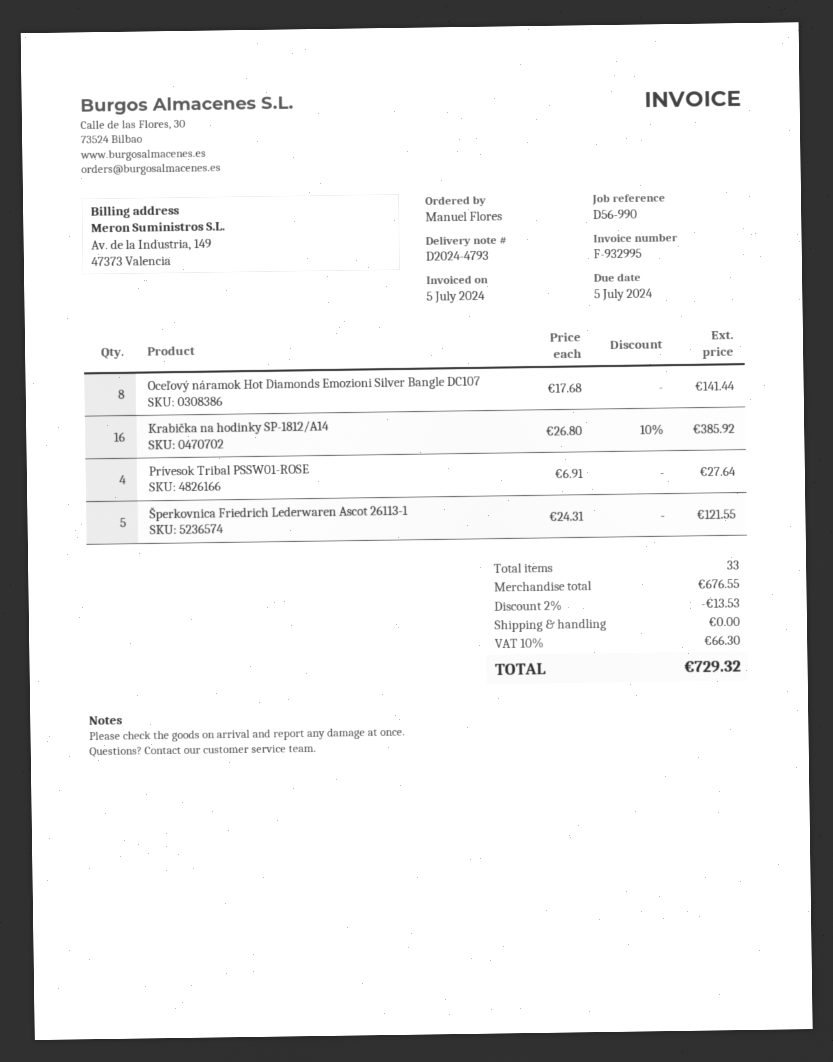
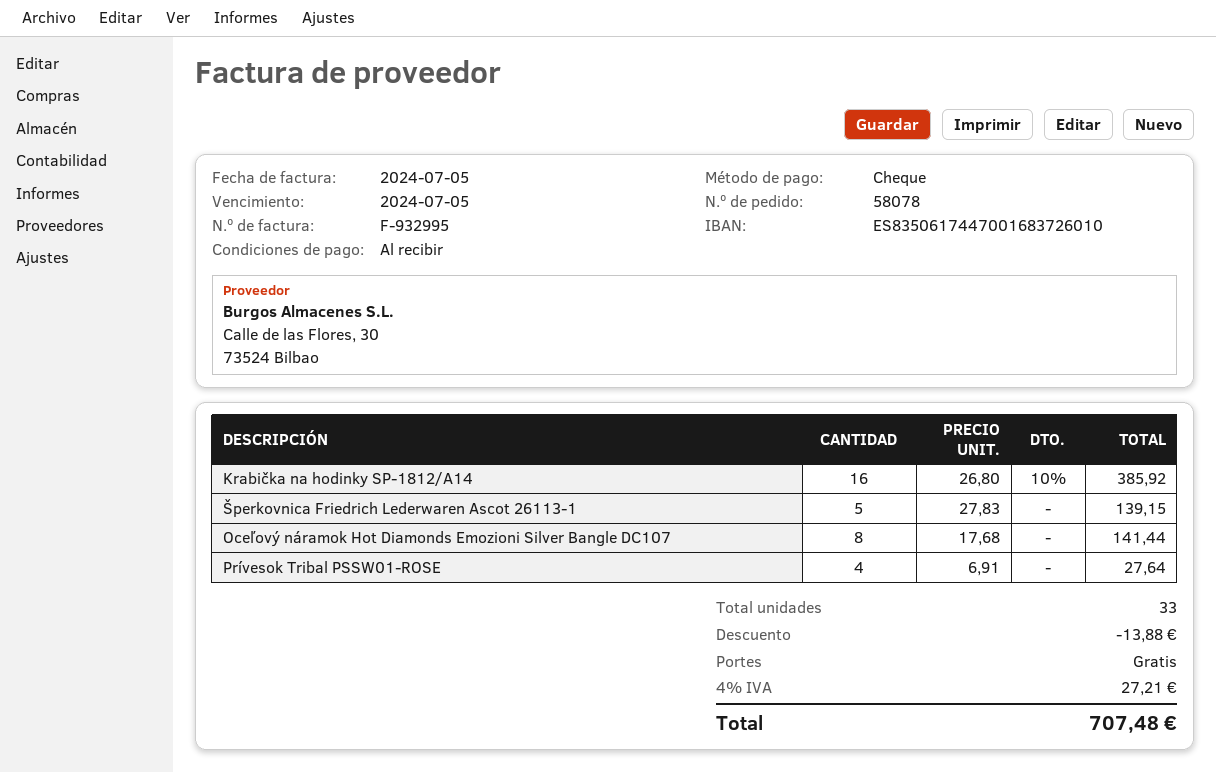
Šperkovnica Friedrich Lederwaren Ascot 26113-1: 5 x 24.31 = 121.55 -> 5 x 27.83 = 139.15
discount: 13.53 -> 13.88
tax: 10% = 66.30 -> 4% = 27.21
total: 729.32 -> 707.48

